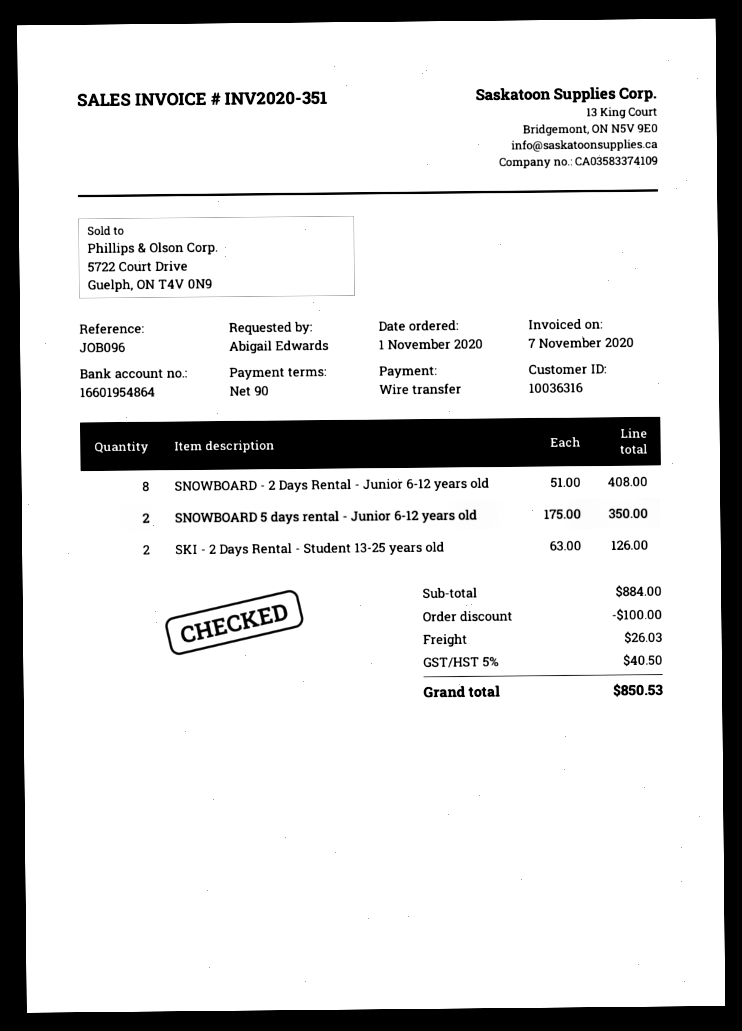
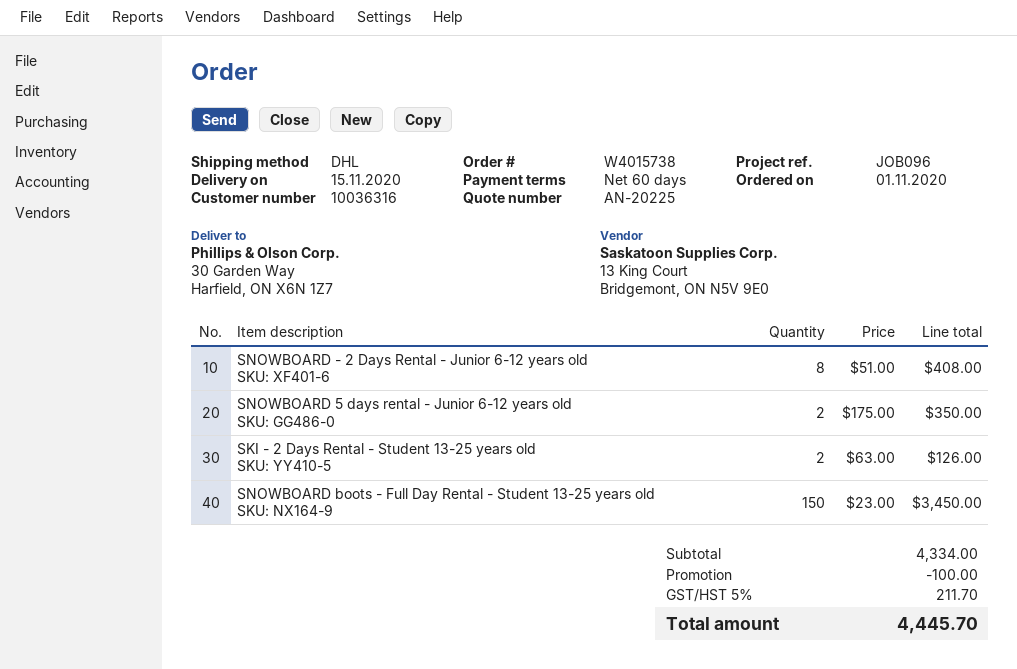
payment terms: 90 days -> 60 days
SNOWBOARD boots - Full Day Rental - Student 13-25 years old: none -> 150 x 23.00 = 3450.00
subtotal: 884.00 -> 4334.00
shipping: 26.03 -> none
tax: 5% = 40.50 -> 5% = 211.70
total: 850.53 -> 4445.70

